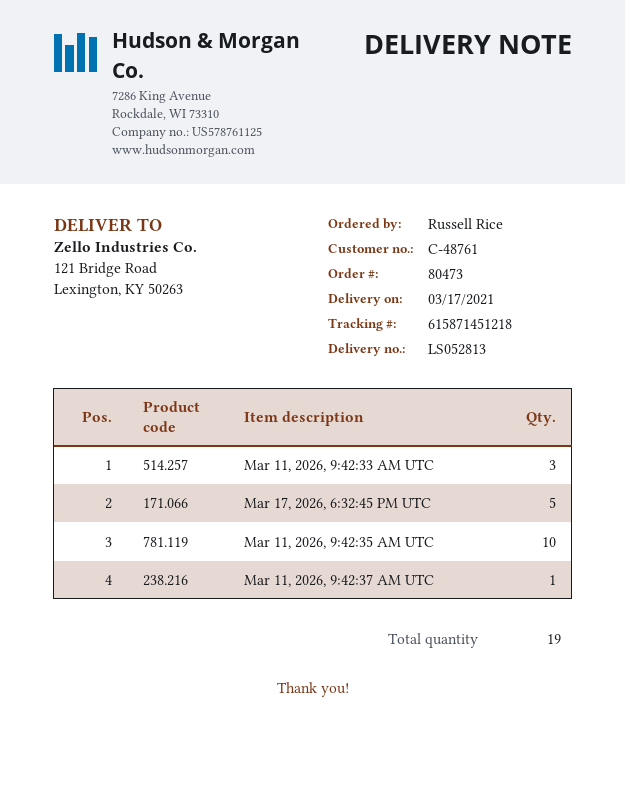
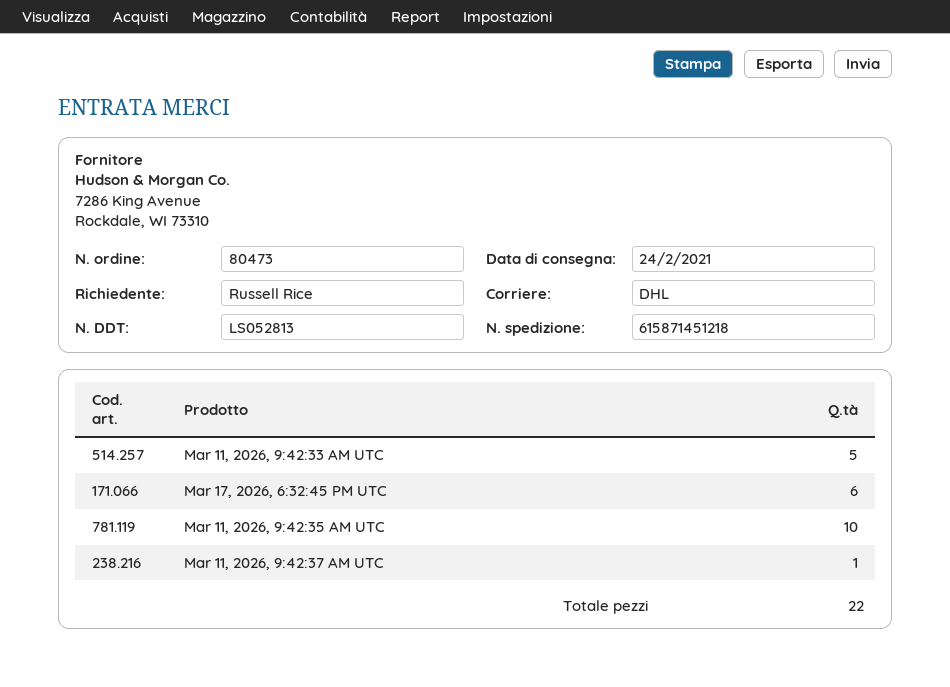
delivery date: 2021-03-17 -> 2021-02-24
Mar 11, 2026, 9:42:33 AM UTC: 3 -> 5
Mar 17, 2026, 6:32:45 PM UTC: 5 -> 6
total quantity: 19 -> 22

